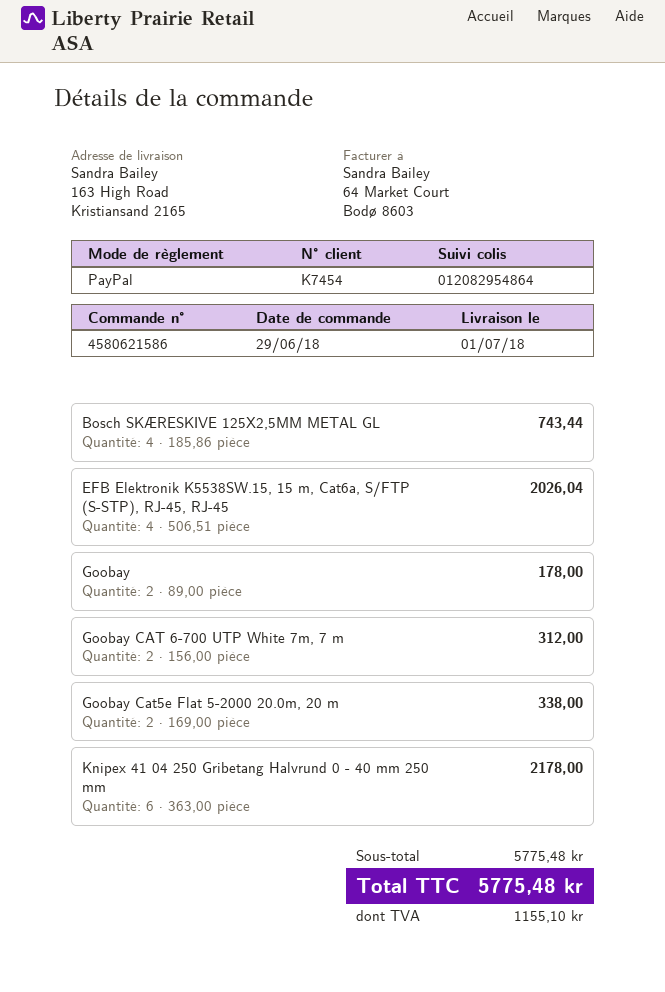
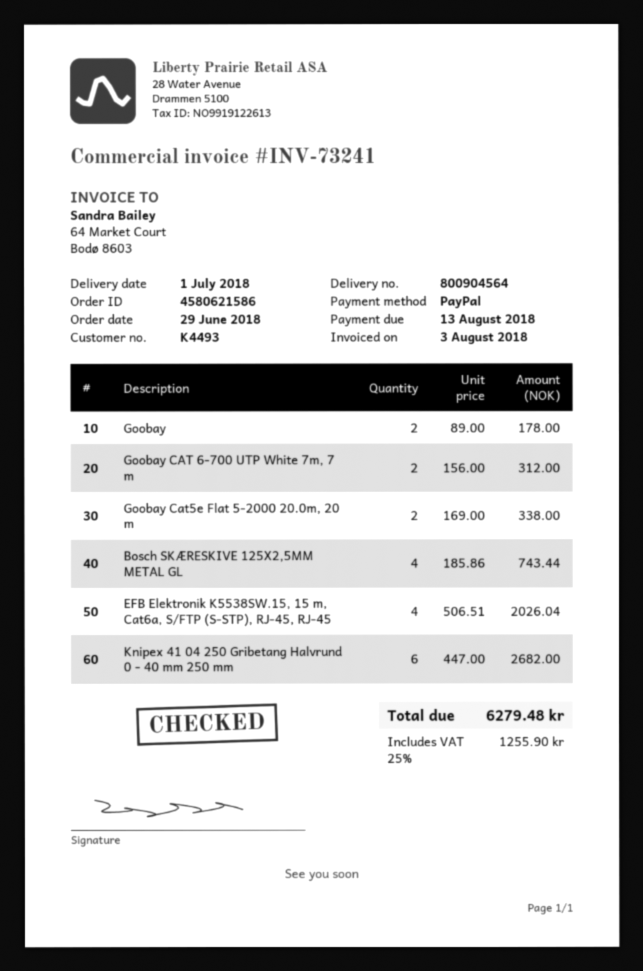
customer number: K7454 -> K4493
Knipex 41 04 250 Gribetang Halvrund 0 - 40 mm 250 mm: 6 x 363.00 = 2178.00 -> 6 x 447.00 = 2682.00
tax: 1155.10 -> 1255.90
total: 5775.48 -> 6279.48

